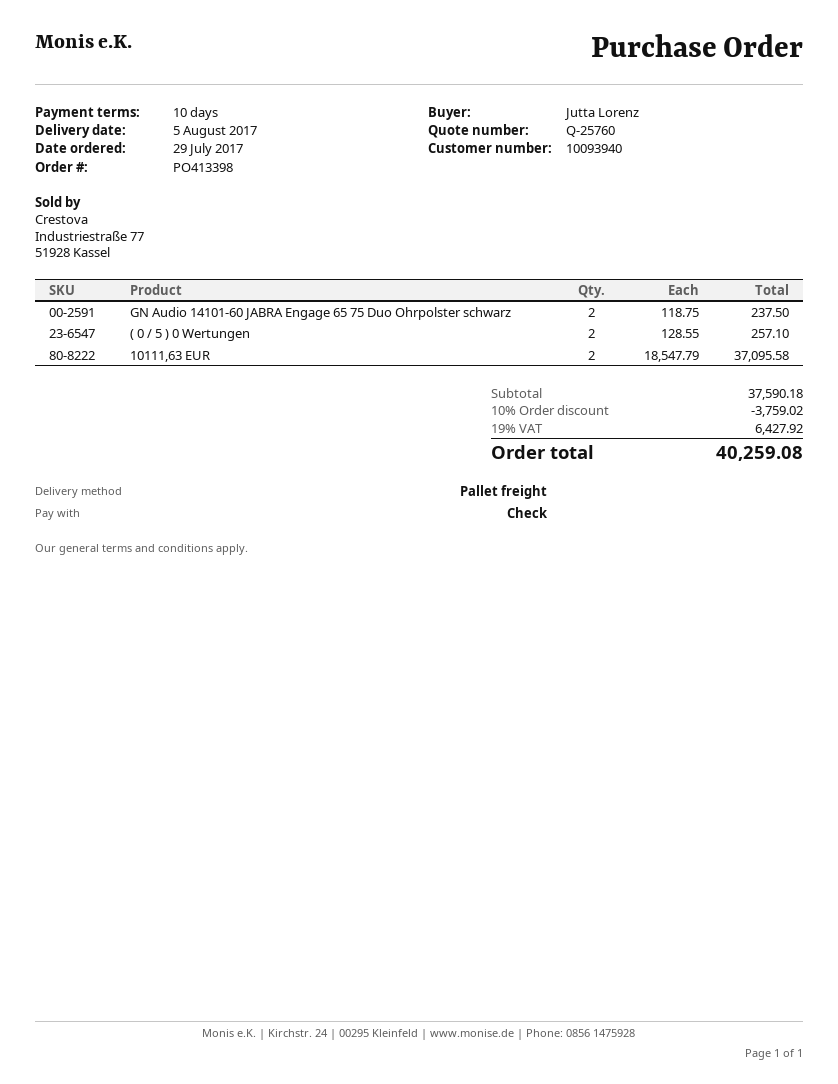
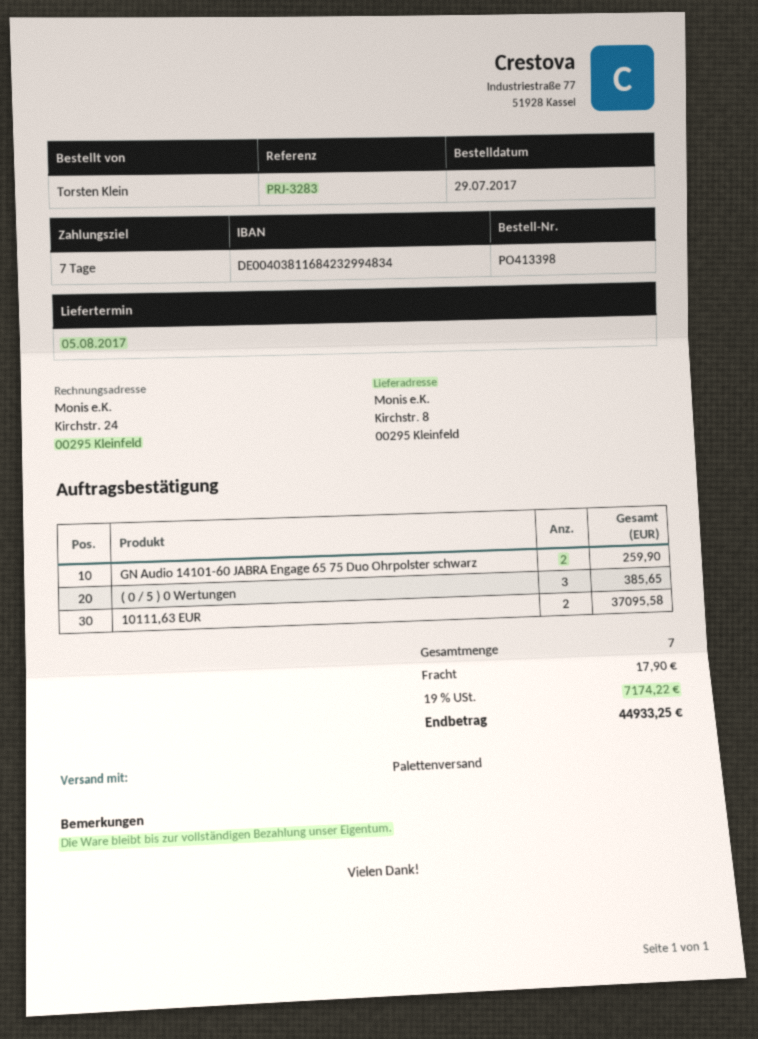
payment terms: 10 days -> 7 days
ordered by: Jutta Lorenz -> Torsten Klein
GN Audio 14101-60 JABRA Engage 65 75 Duo Ohrpolster schwarz: 2 for 237.50 -> 2 for 259.90
( 0 / 5 ) 0 Wertungen: 2 for 257.10 -> 3 for 385.65
discount: 10% = 3759.02 -> none
shipping: none -> 17.90
tax: 19% = 6427.92 -> 19% = 7174.22
total: 40259.08 -> 44933.25

